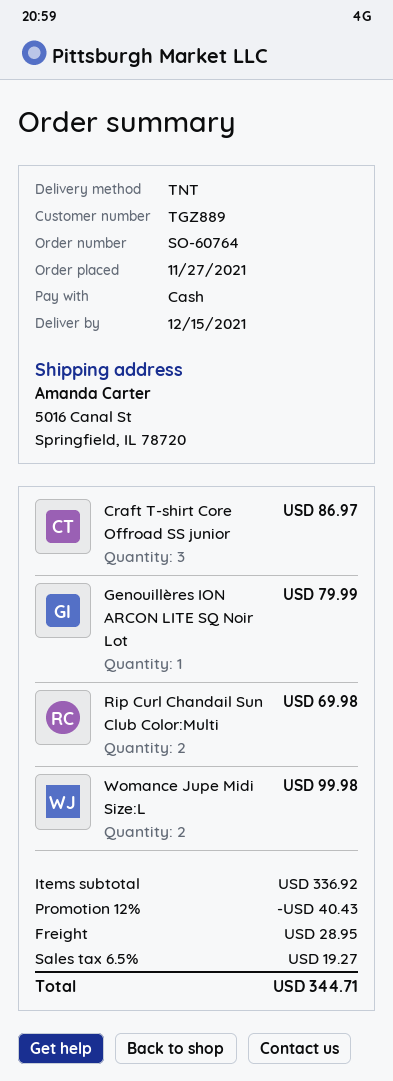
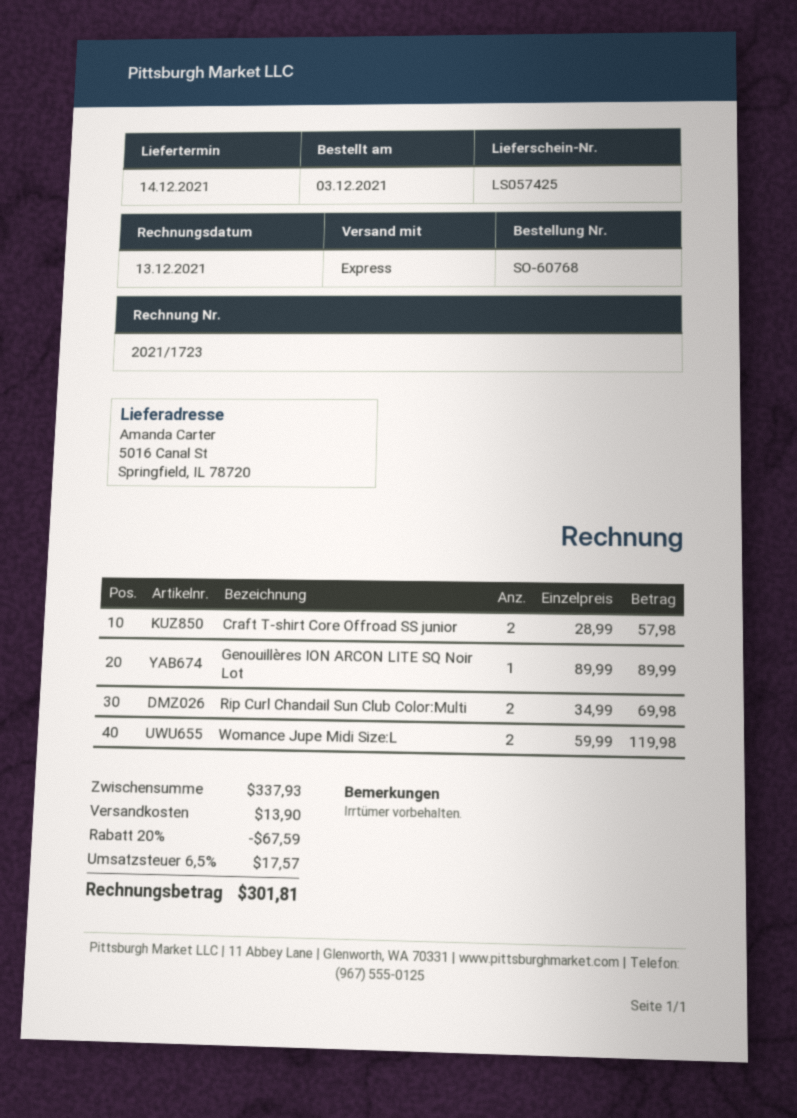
order number: SO-60764 -> SO-60768
order date: 2021-11-27 -> 2021-12-03
delivery date: 2021-12-15 -> 2021-12-14
shipping method: TNT -> express
Craft T-shirt Core Offroad SS junior: 3 for 86.97 -> 2 for 57.98
Genouillères ION ARCON LITE SQ Noir Lot: 1 for 79.99 -> 1 for 89.99
Womance Jupe Midi Size:L: 2 for 99.98 -> 2 for 119.98
subtotal: 336.92 -> 337.93
discount: 12% = 40.43 -> 20% = 67.59
shipping: 28.95 -> 13.90
tax: 6.5% = 19.27 -> 6.5% = 17.57
total: 344.71 -> 301.81

